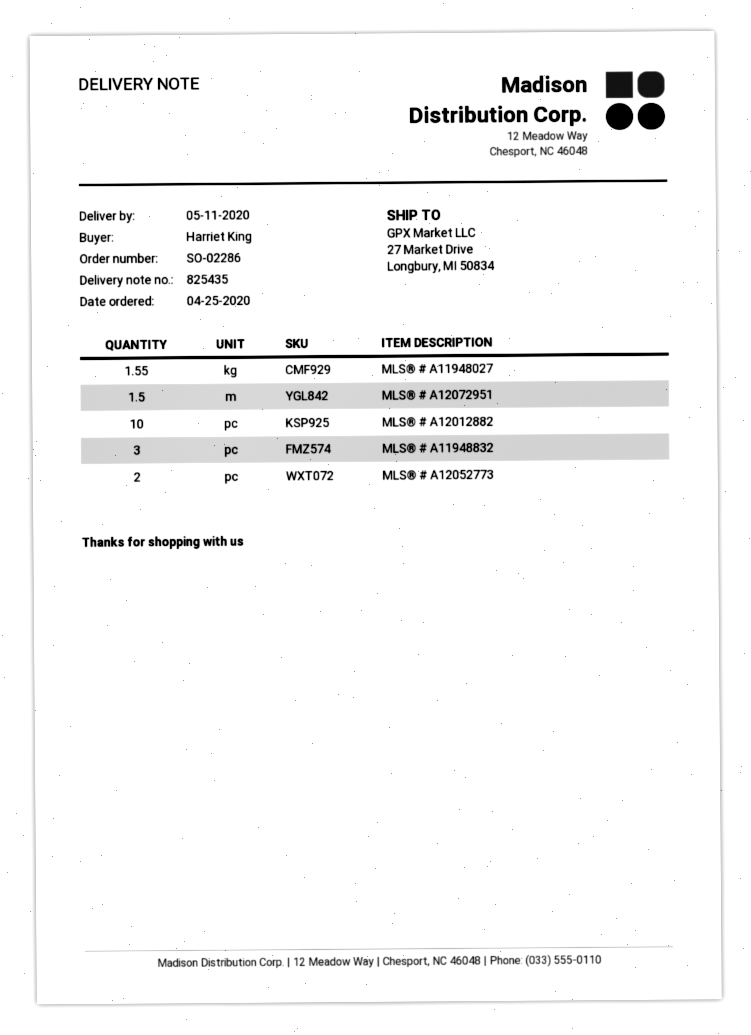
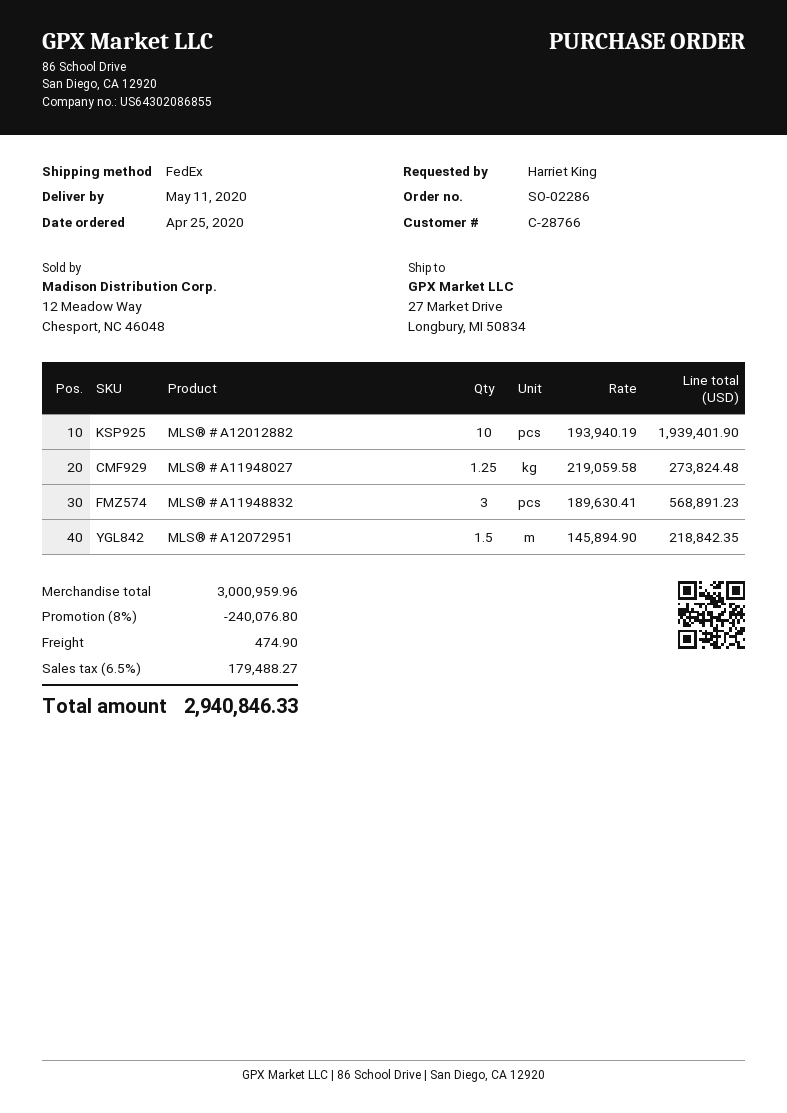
MLS® # A11948027: 1.55 -> 1.25
MLS® # A12052773: 2 -> none

